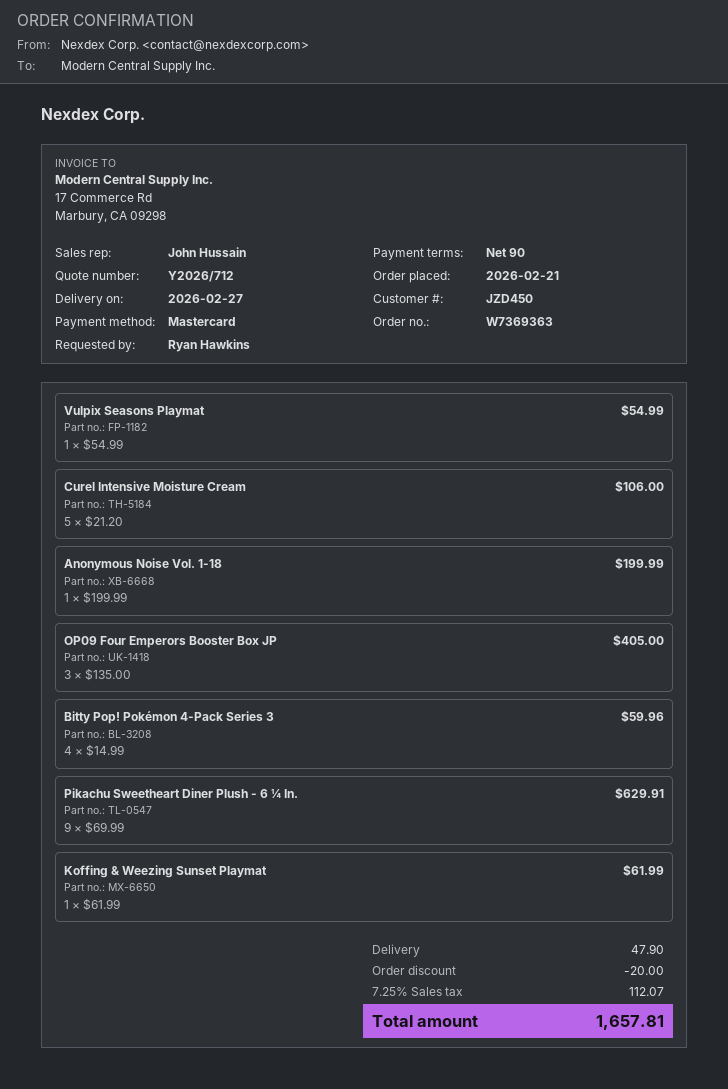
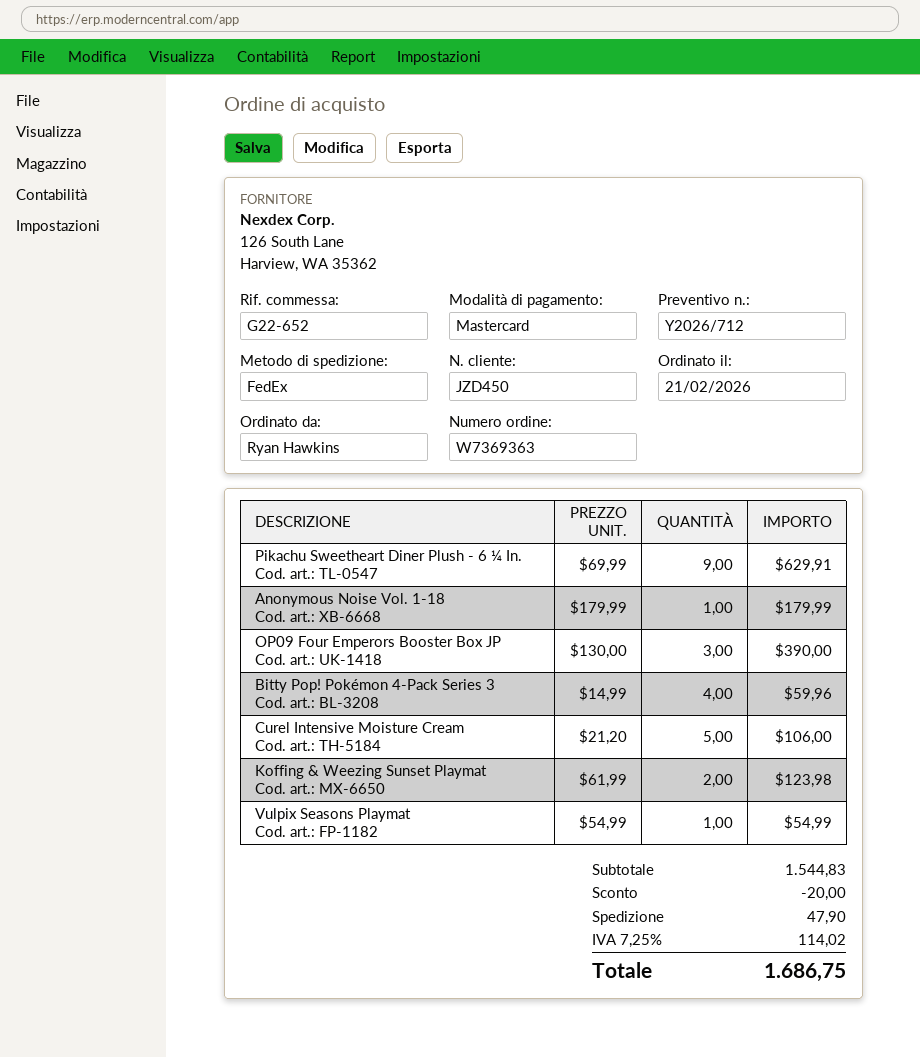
Anonymous Noise Vol. 1-18: 1 x 199.99 = 199.99 -> 1 x 179.99 = 179.99
OP09 Four Emperors Booster Box JP: 3 x 135.00 = 405.00 -> 3 x 130.00 = 390.00
Koffing & Weezing Sunset Playmat: 1 x 61.99 = 61.99 -> 2 x 61.99 = 123.98
tax: 7.25% = 112.07 -> 7.25% = 114.02
total: 1657.81 -> 1686.75

